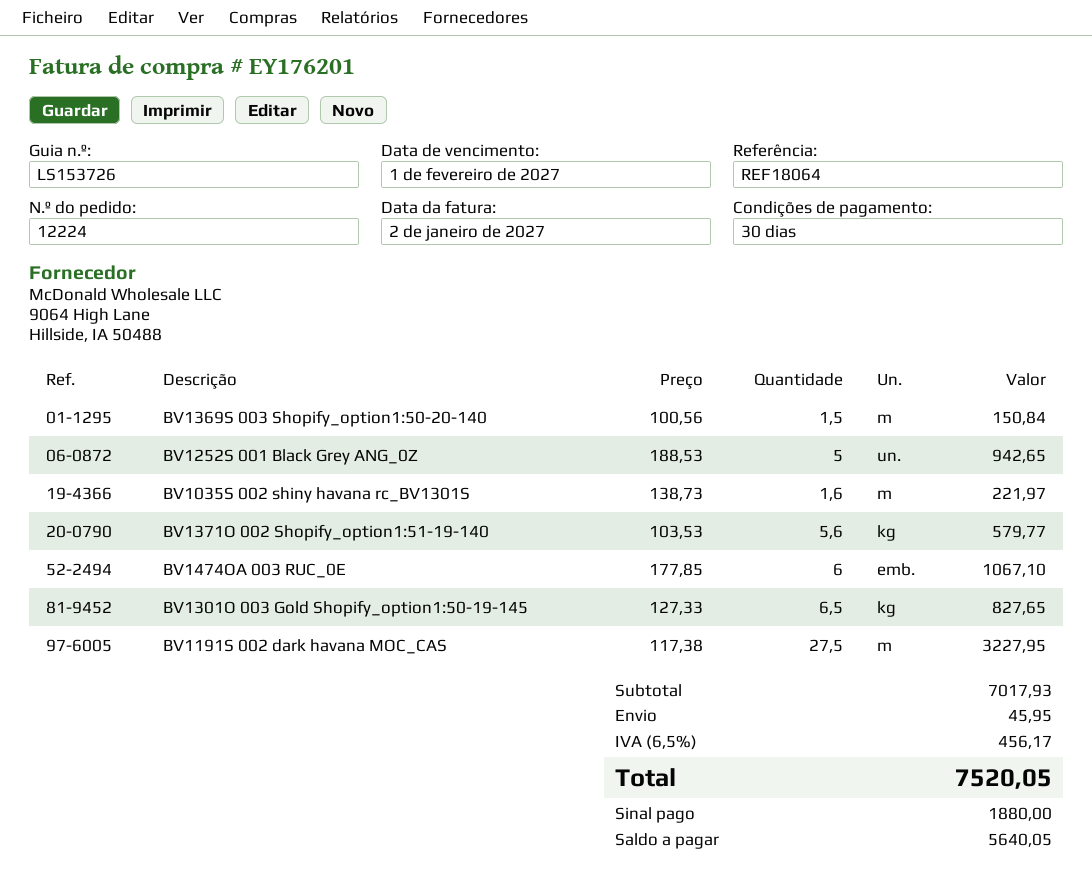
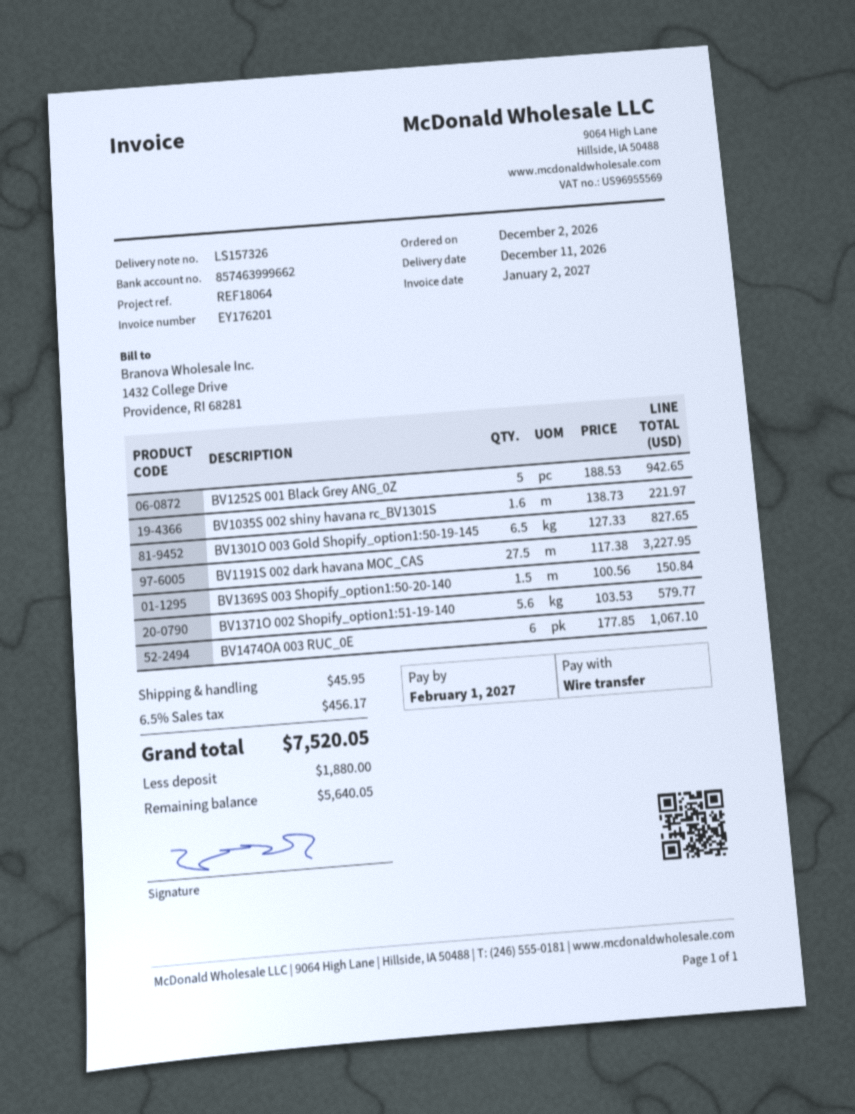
delivery note number: LS153726 -> LS157326

